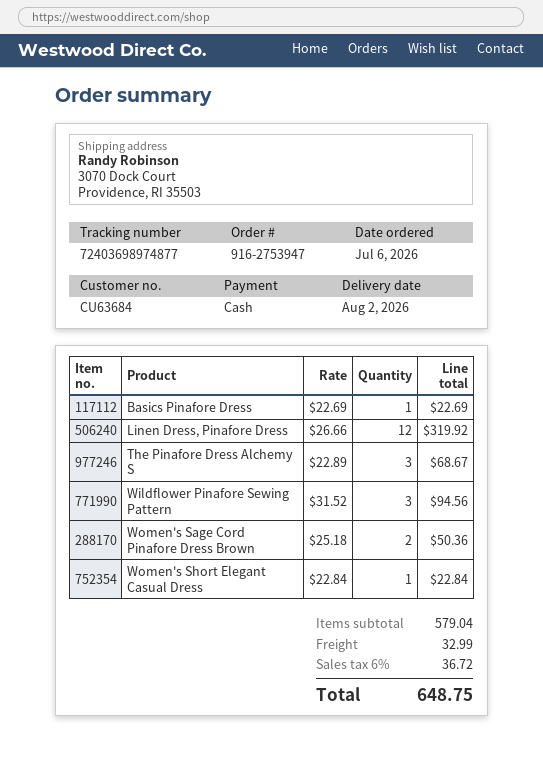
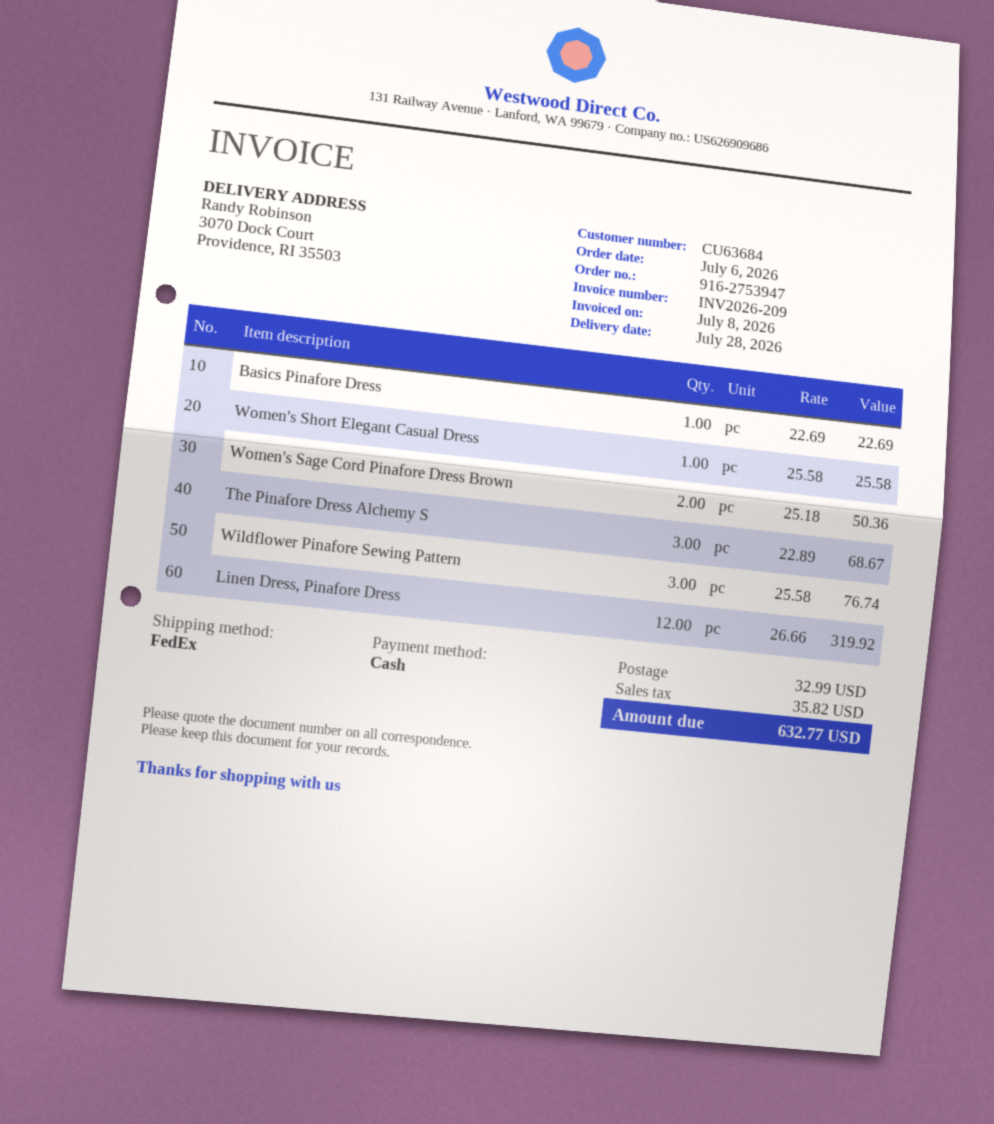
delivery date: 2026-08-02 -> 2026-07-28
Wildflower Pinafore Sewing Pattern: 3 x 31.52 = 94.56 -> 3 x 25.58 = 76.74
Women's Short Elegant Casual Dress: 1 x 22.84 = 22.84 -> 1 x 25.58 = 25.58
tax: 36.72 -> 35.82
total: 648.75 -> 632.77

